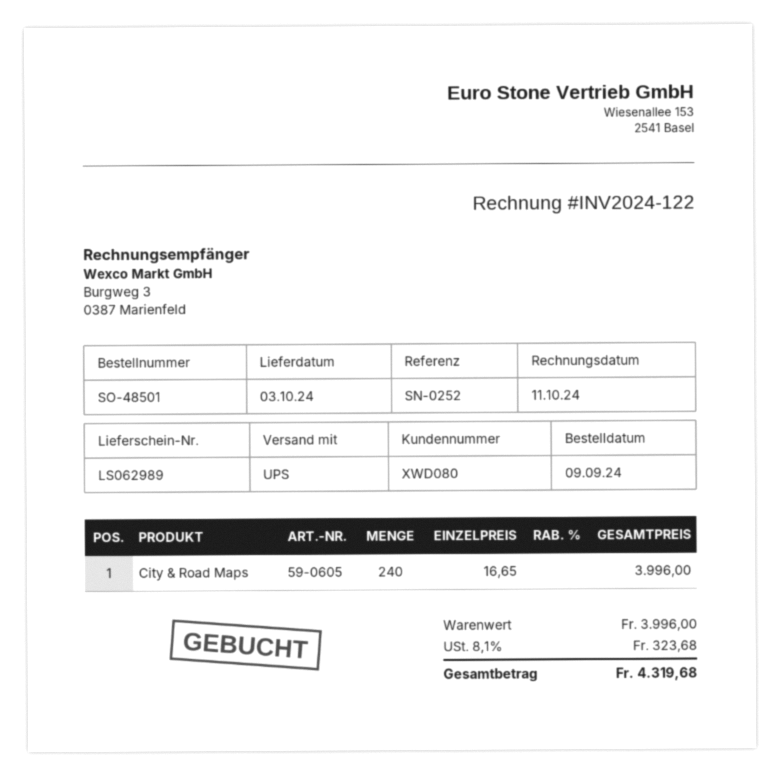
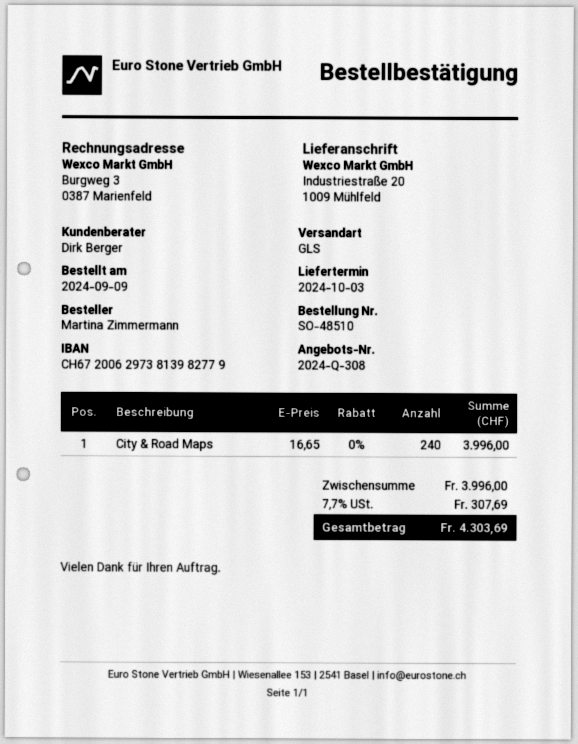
order number: SO-48501 -> SO-48510
shipping method: UPS -> GLS
tax: 8.1% = 323.68 -> 7.7% = 307.69
total: 4319.68 -> 4303.69

